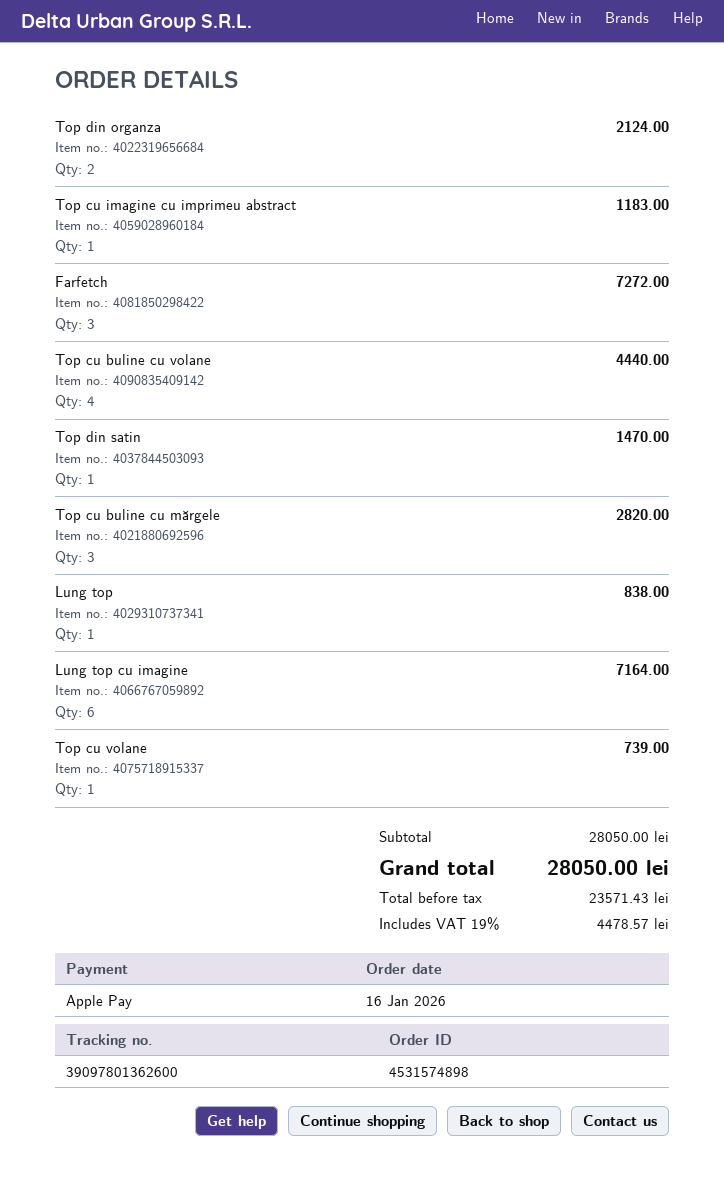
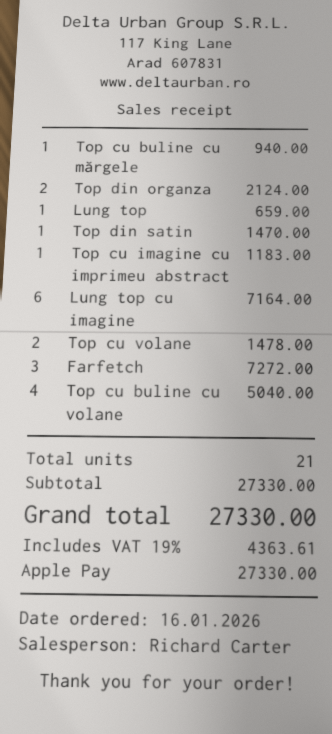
Top cu buline cu volane: 4 for 4440.00 -> 4 for 5040.00
Top cu buline cu mărgele: 3 for 2820.00 -> 1 for 940.00
Lung top: 1 for 838.00 -> 1 for 659.00
Top cu volane: 1 for 739.00 -> 2 for 1478.00
subtotal: 28050.00 -> 27330.00
tax: 19% = 4478.57 -> 19% = 4363.61
total: 28050.00 -> 27330.00

